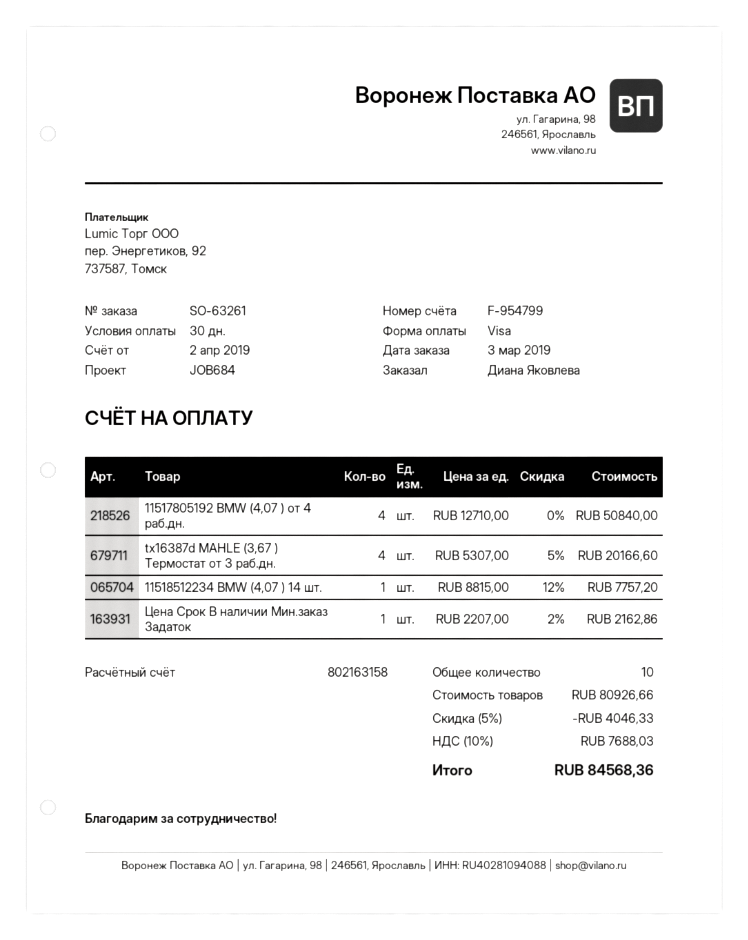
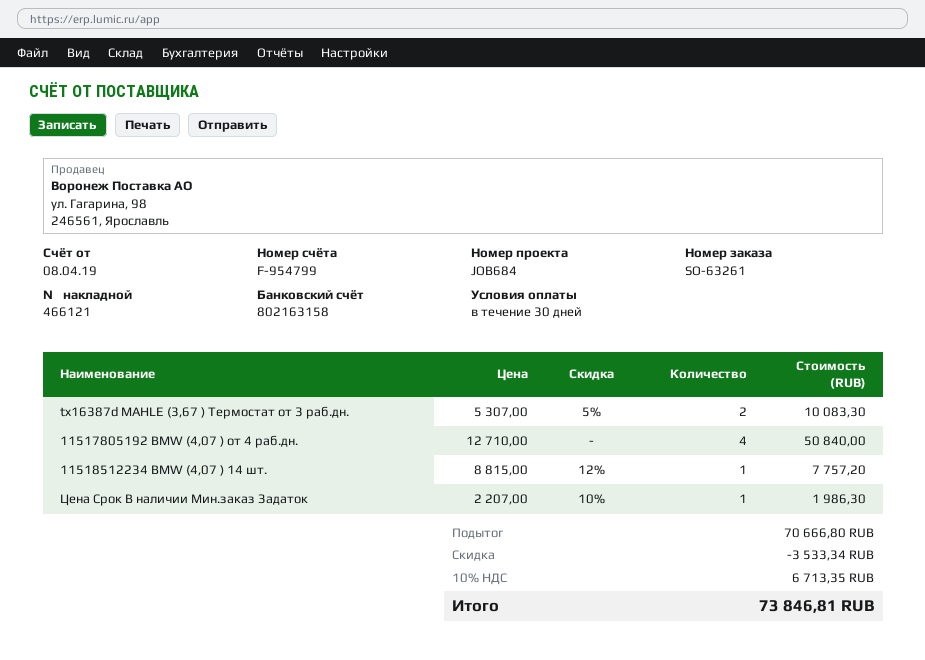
invoice date: 2019-04-02 -> 2019-04-08
tx16387d MAHLE (3,67 ) Термостат от 3 раб.дн.: 4 x 5307.00 - 5% = 20166.60 -> 2 x 5307.00 - 5% = 10083.30
Цена Срок В наличии Мин.заказ Задаток: 1 x 2207.00 - 2% = 2162.86 -> 1 x 2207.00 - 10% = 1986.30
subtotal: 80926.66 -> 70666.80
discount: 4046.33 -> 3533.34
tax: 10% = 7688.03 -> 10% = 6713.35
total: 84568.36 -> 73846.81

